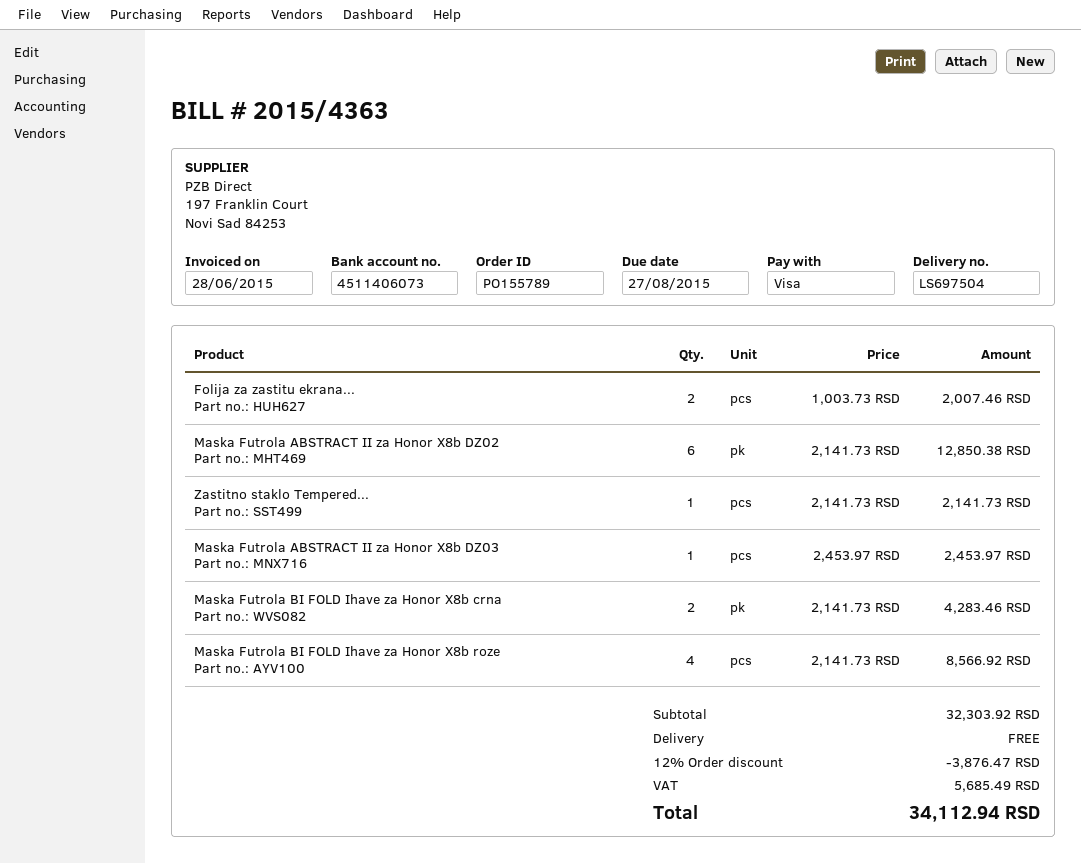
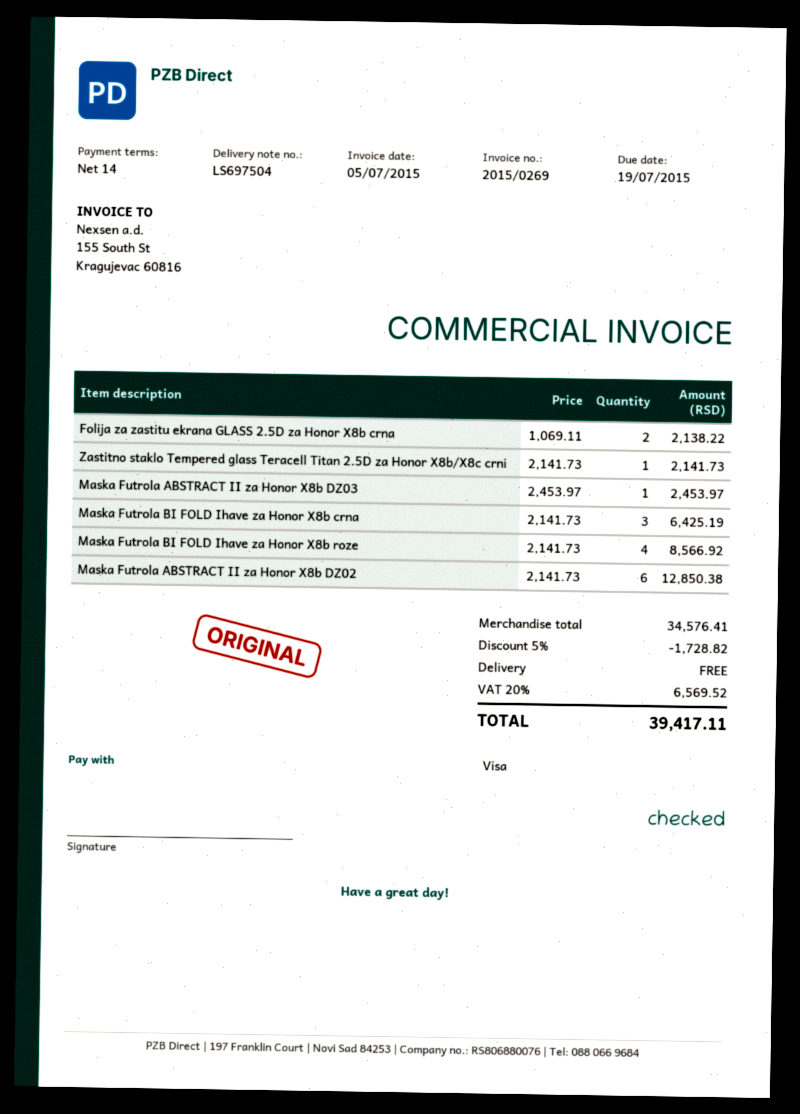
invoice number: 2015/4363 -> 2015/0269
invoice date: 2015-06-28 -> 2015-07-05
due date: 2015-08-27 -> 2015-07-19
Folija za zastitu ekrana...: 2 x 1003.73 = 2007.46 -> 2 x 1069.11 = 2138.22
Maska Futrola BI FOLD Ihave za Honor X8b crna: 2 x 2141.73 = 4283.46 -> 3 x 2141.73 = 6425.19
subtotal: 32303.92 -> 34576.41
discount: 12% = 3876.47 -> 5% = 1728.82
tax: 5685.49 -> 6569.52
total: 34112.94 -> 39417.11

